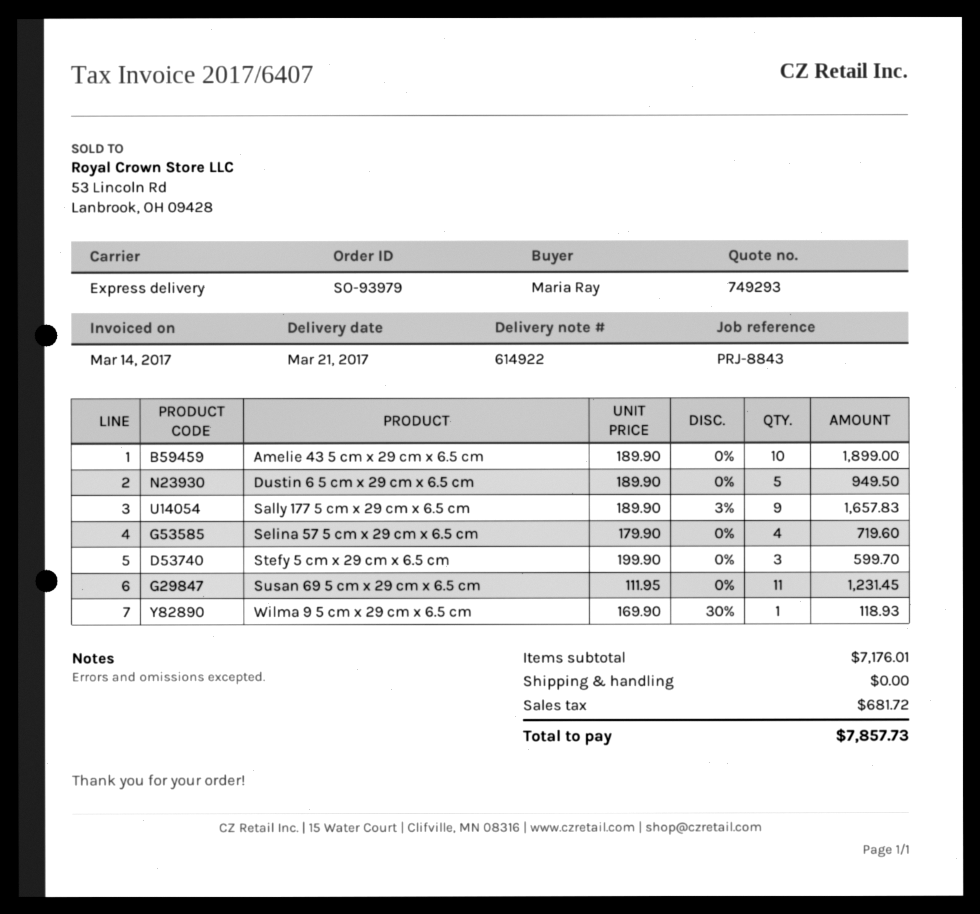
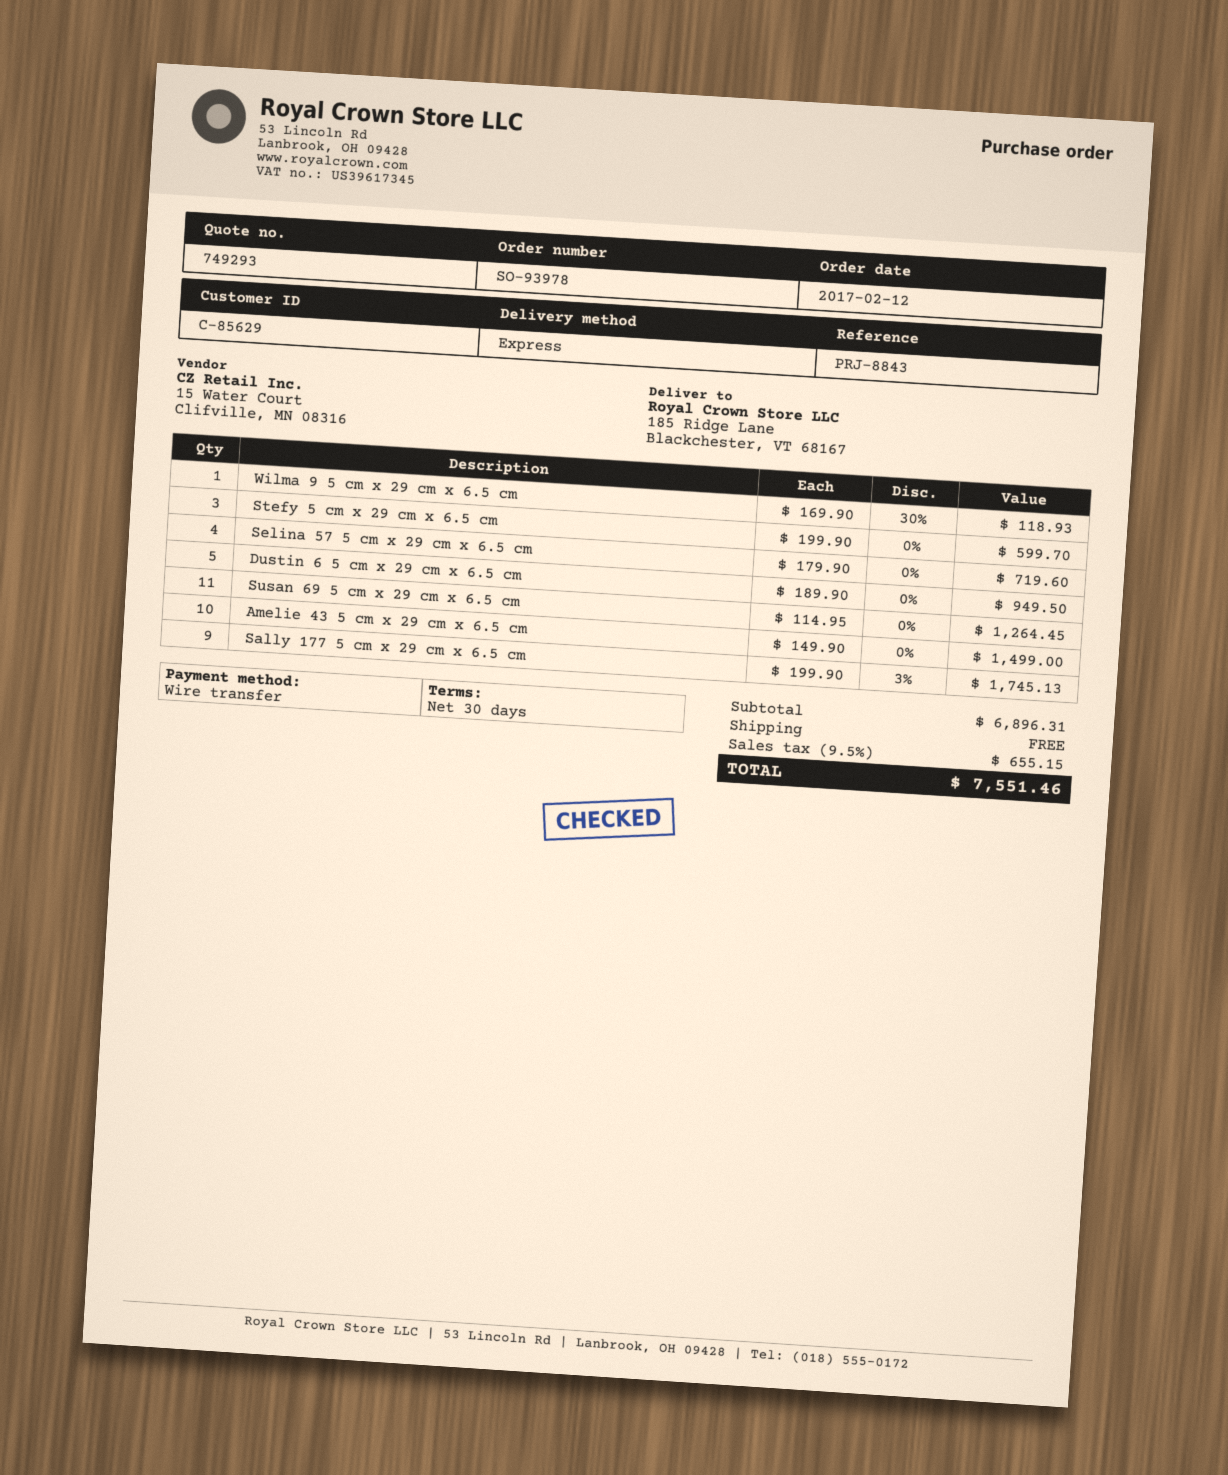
order number: SO-93979 -> SO-93978
Amelie 43 5 cm x 29 cm x 6.5 cm: 10 x 189.90 = 1899.00 -> 10 x 149.90 = 1499.00
Sally 177 5 cm x 29 cm x 6.5 cm: 9 x 189.90 - 3% = 1657.83 -> 9 x 199.90 - 3% = 1745.13
Susan 69 5 cm x 29 cm x 6.5 cm: 11 x 111.95 = 1231.45 -> 11 x 114.95 = 1264.45
subtotal: 7176.01 -> 6896.31
tax: 681.72 -> 655.15
total: 7857.73 -> 7551.46

